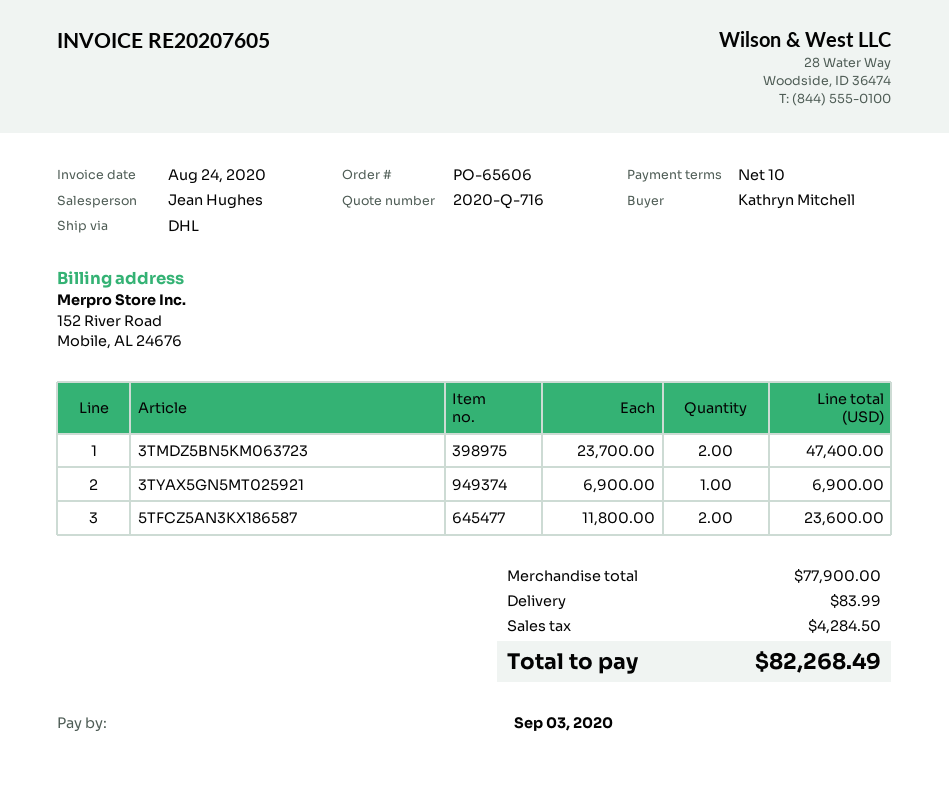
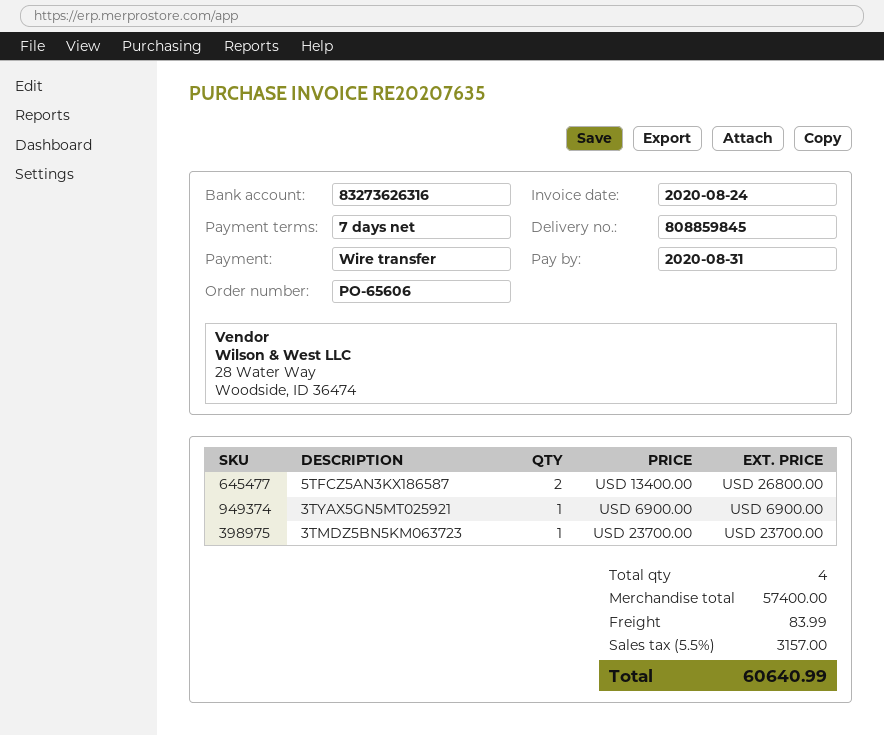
invoice number: RE20207605 -> RE20207635
payment terms: 10 days -> 7 days
due date: 2020-09-03 -> 2020-08-31
3TMDZ5BN5KM063723: 2 x 23700.00 = 47400.00 -> 1 x 23700.00 = 23700.00
5TFCZ5AN3KX186587: 2 x 11800.00 = 23600.00 -> 2 x 13400.00 = 26800.00
subtotal: 77900.00 -> 57400.00
tax: 4284.50 -> 3157.00
total: 82268.49 -> 60640.99

